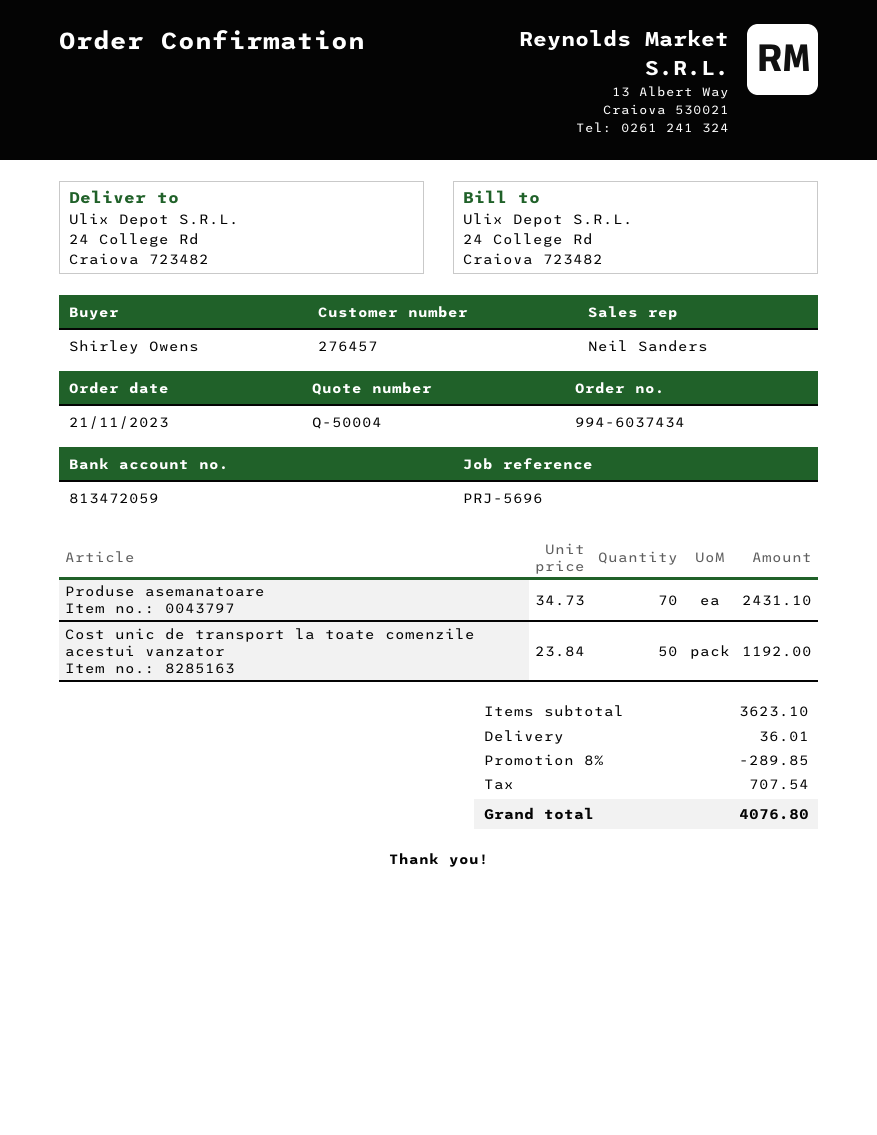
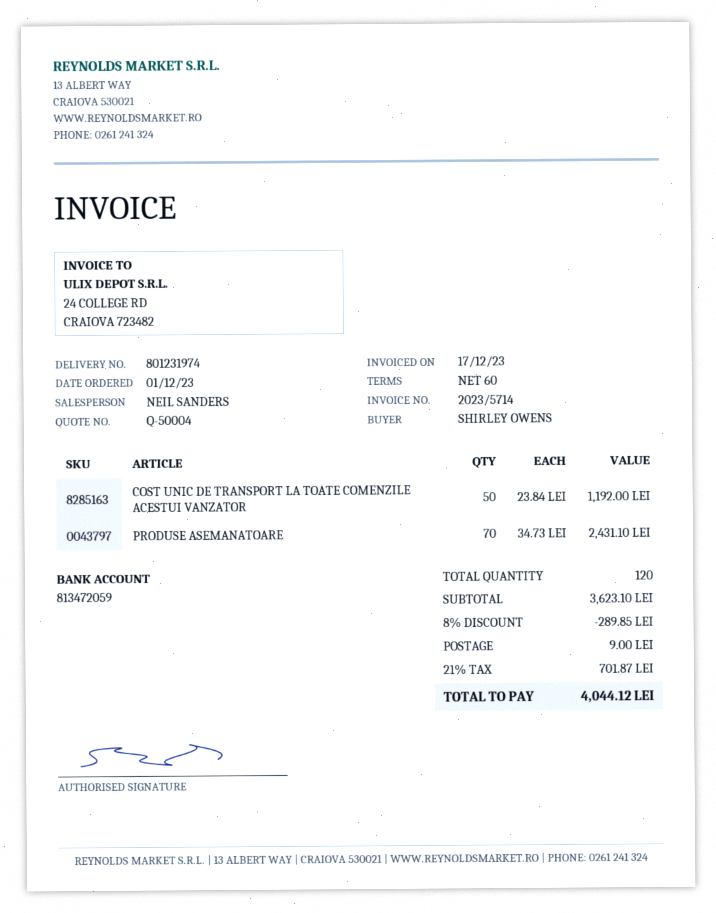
order date: 2023-11-21 -> 2023-12-01
shipping: 36.01 -> 9.00
tax: 707.54 -> 701.87
total: 4076.80 -> 4044.12

